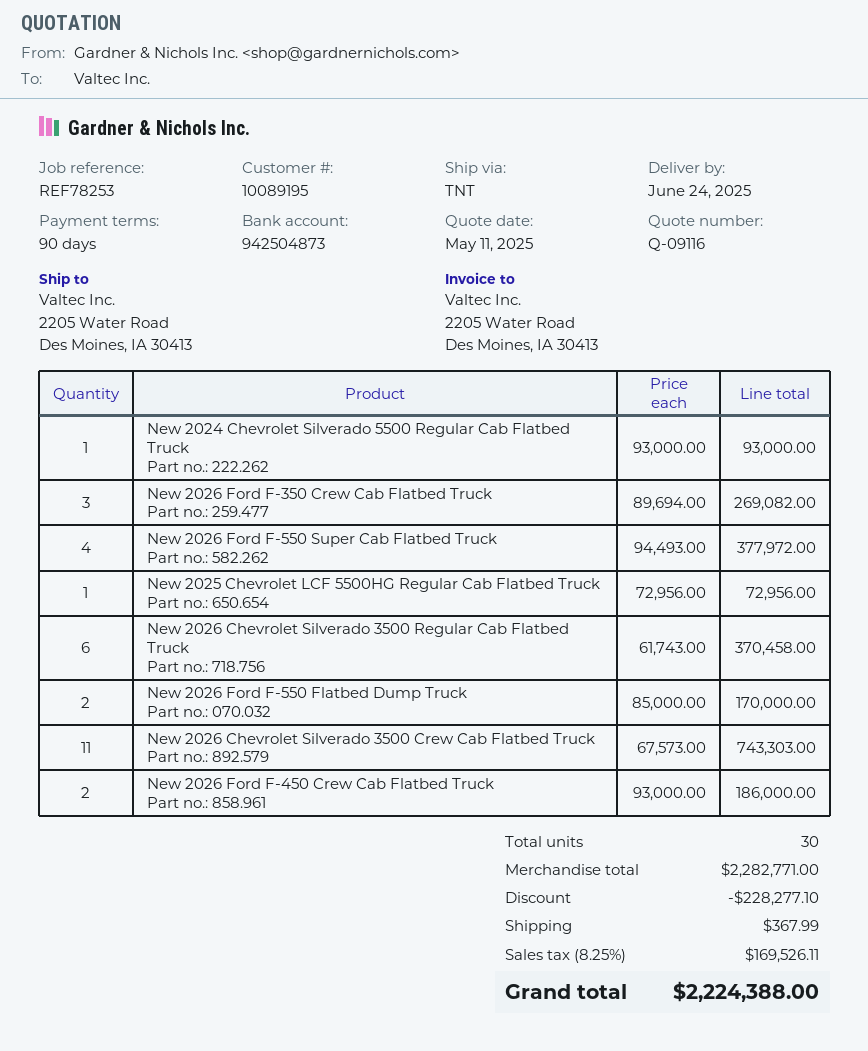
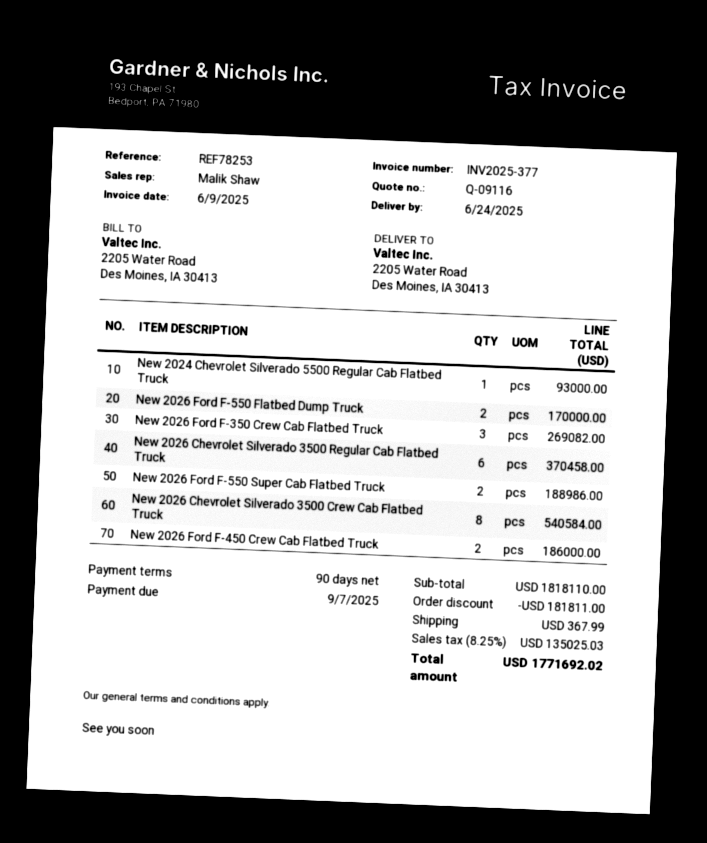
New 2026 Ford F-550 Super Cab Flatbed Truck: 4 for 377972.00 -> 2 for 188986.00
New 2025 Chevrolet LCF 5500HG Regular Cab Flatbed Truck: 1 for 72956.00 -> none
New 2026 Chevrolet Silverado 3500 Crew Cab Flatbed Truck: 11 for 743303.00 -> 8 for 540584.00
subtotal: 2282771.00 -> 1818110.00
discount: 228277.10 -> 181811.00
tax: 8.25% = 169526.11 -> 8.25% = 135025.03
total: 2224388.00 -> 1771692.02

